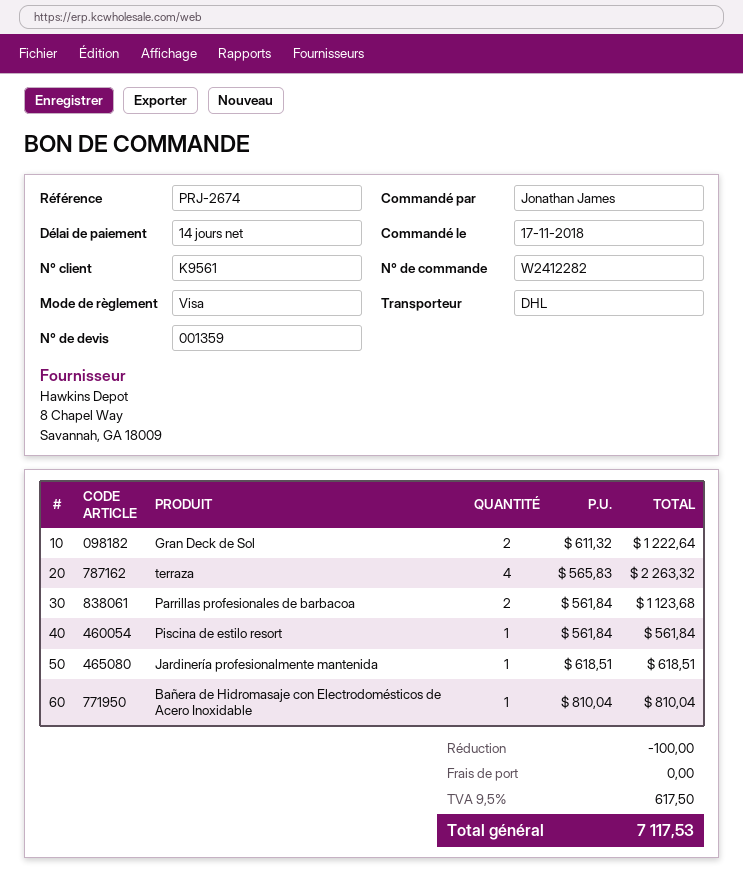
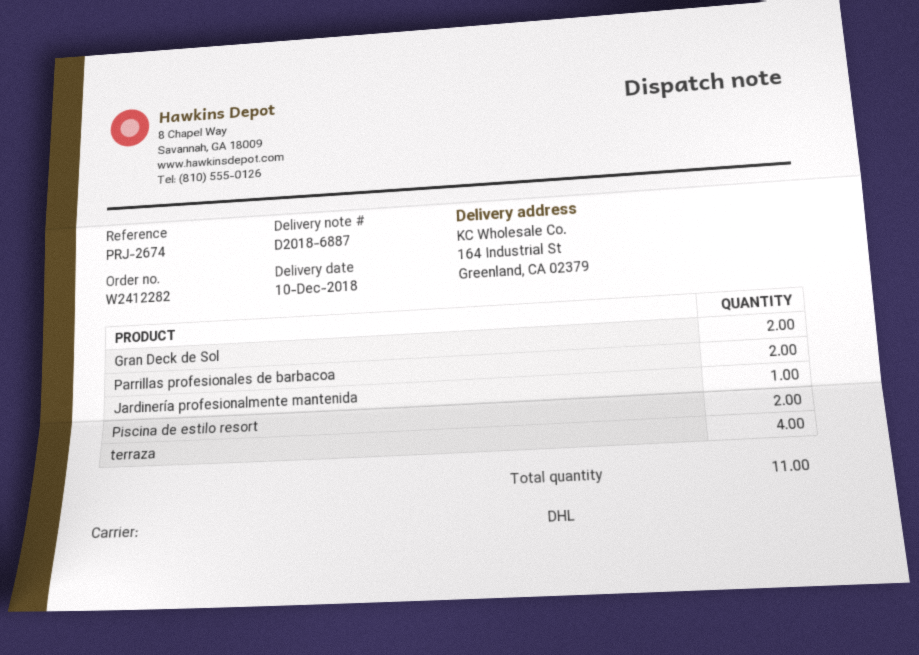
Piscina de estilo resort: 1 -> 2
Bañera de Hidromasaje con Electrodomésticos de Acero Inoxidable: 1 -> none

